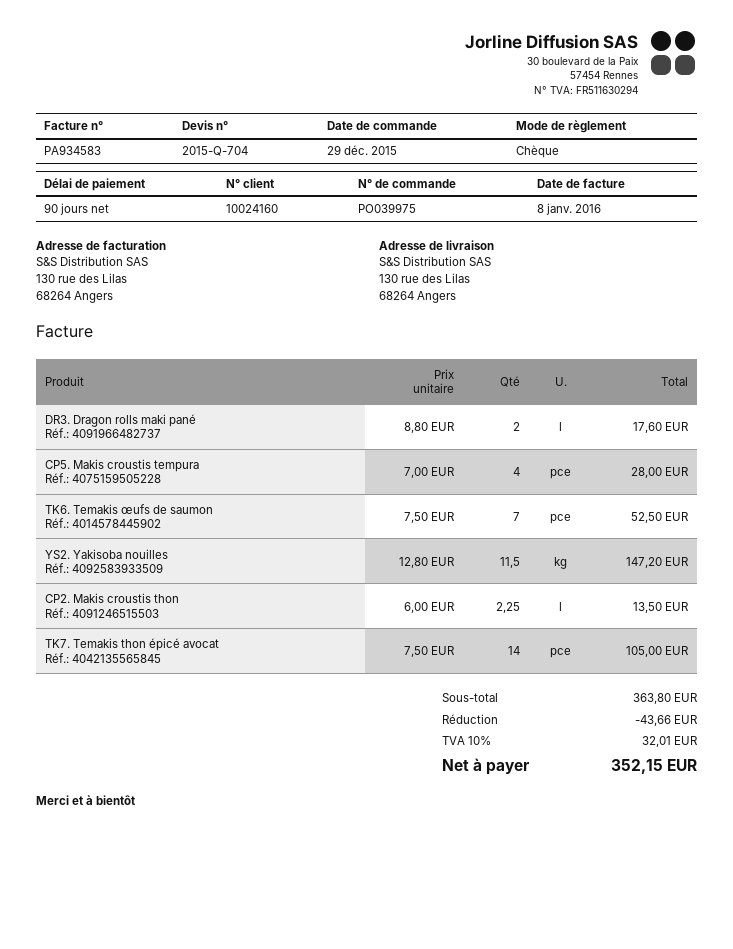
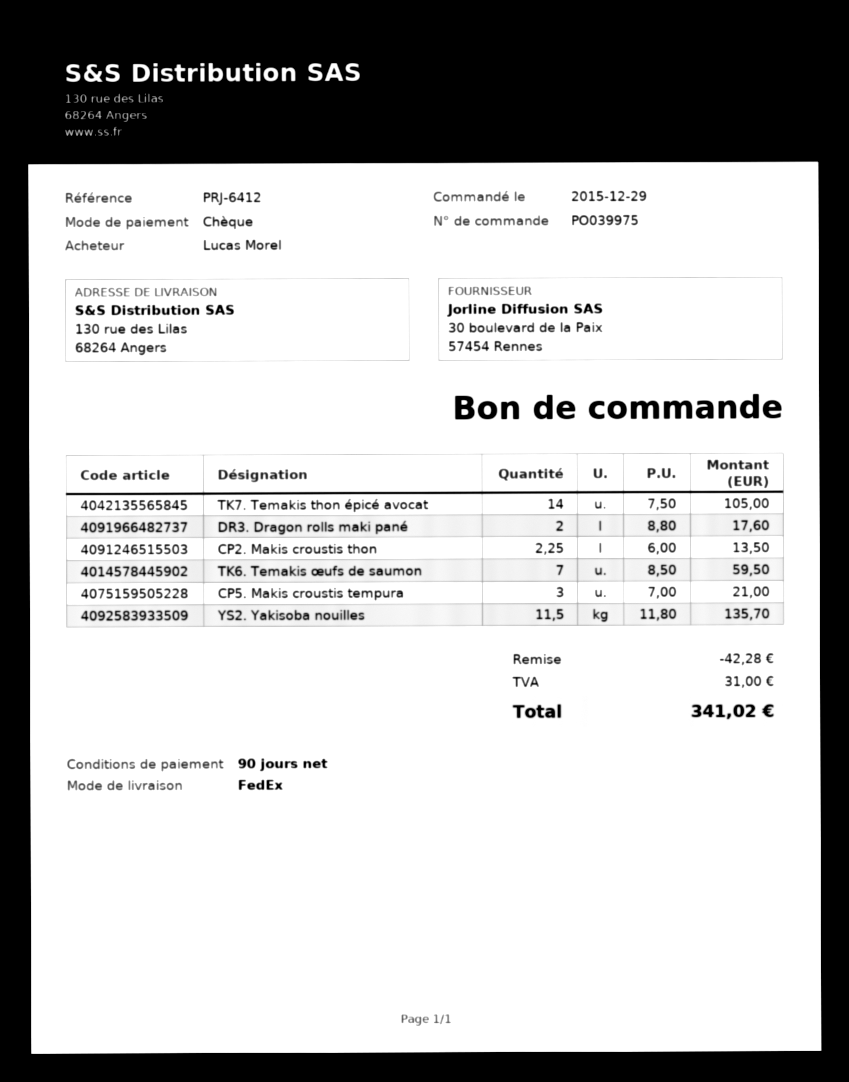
CP5. Makis croustis tempura: 4 x 7.00 = 28.00 -> 3 x 7.00 = 21.00
TK6. Temakis œufs de saumon: 7 x 7.50 = 52.50 -> 7 x 8.50 = 59.50
YS2. Yakisoba nouilles: 11.5 x 12.80 = 147.20 -> 11.5 x 11.80 = 135.70
discount: 43.66 -> 42.28
tax: 32.01 -> 31.00
total: 352.15 -> 341.02

